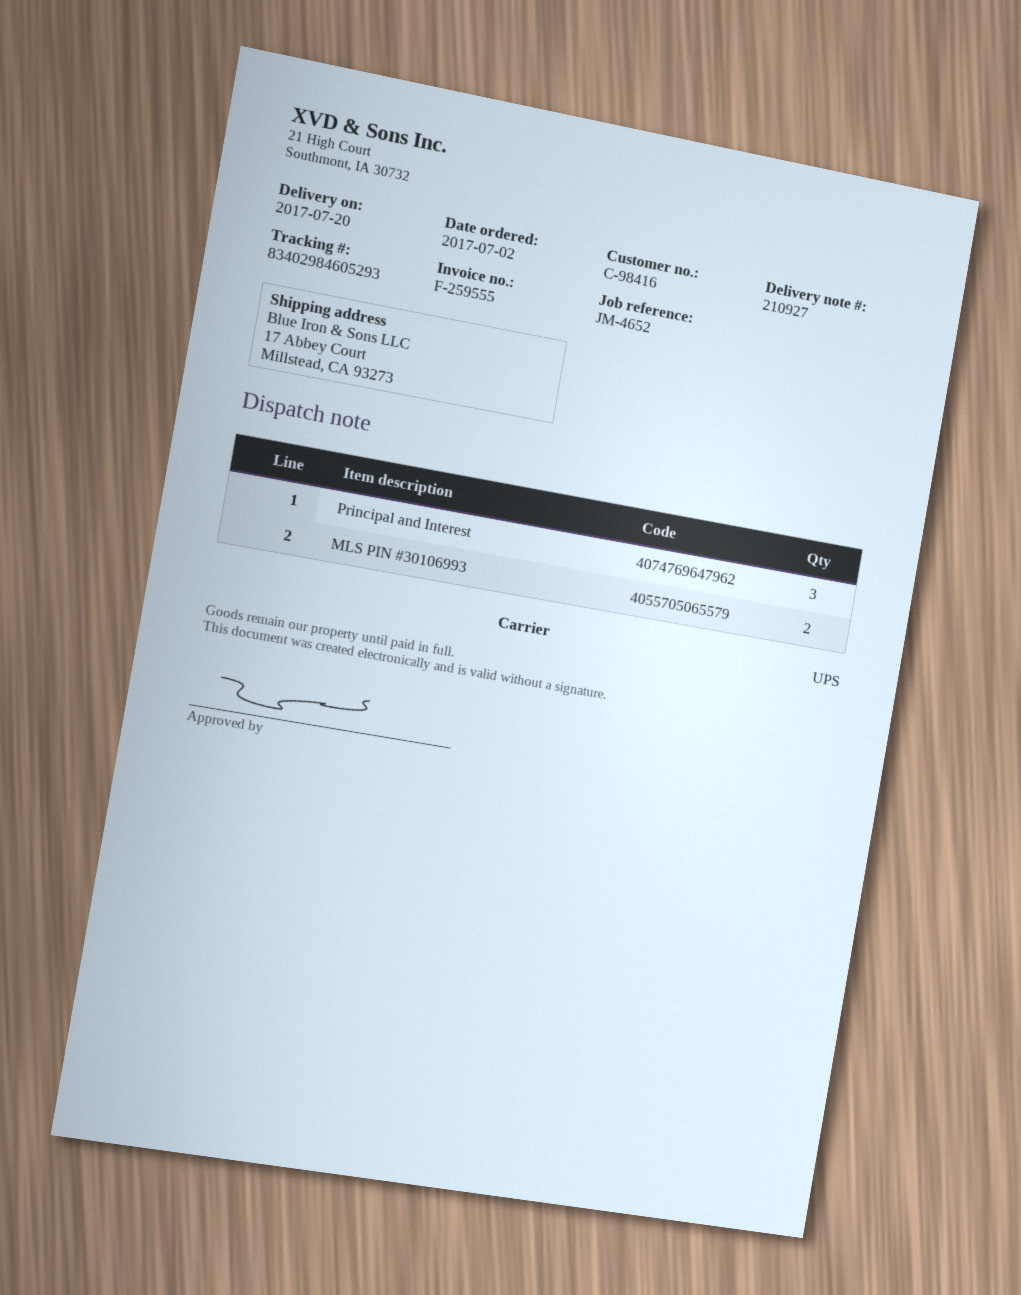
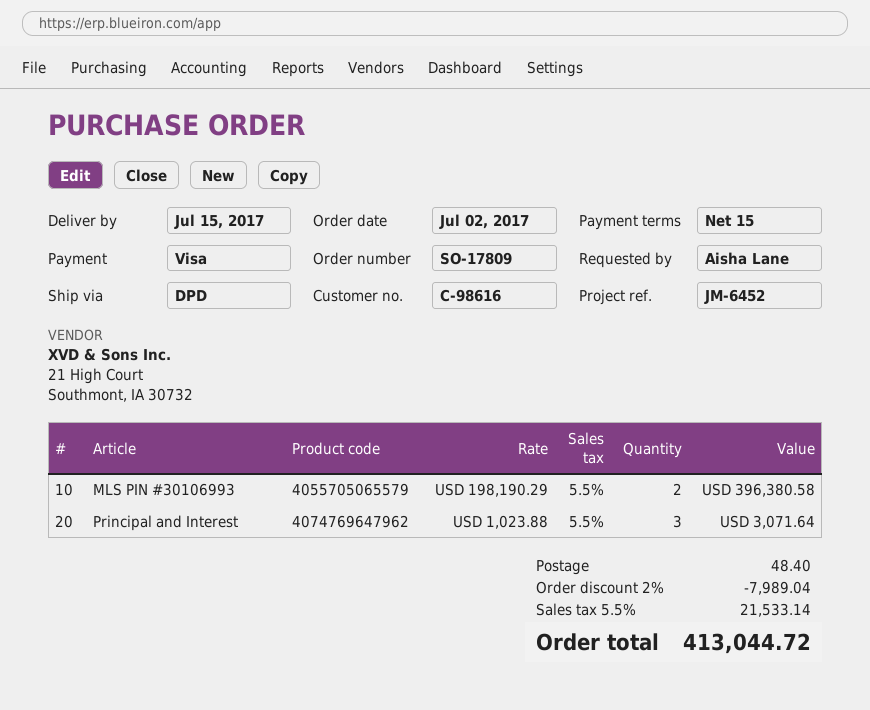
delivery date: 2017-07-20 -> 2017-07-15
customer number: C-98416 -> C-98616
reference: JM-4652 -> JM-6452
shipping method: UPS -> DPD

